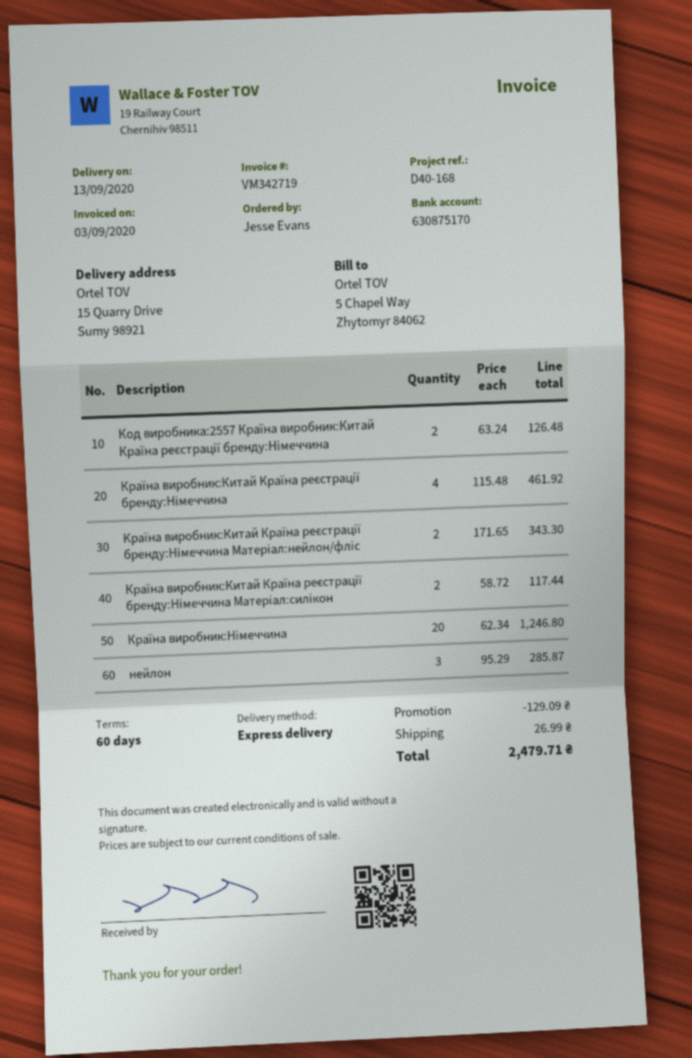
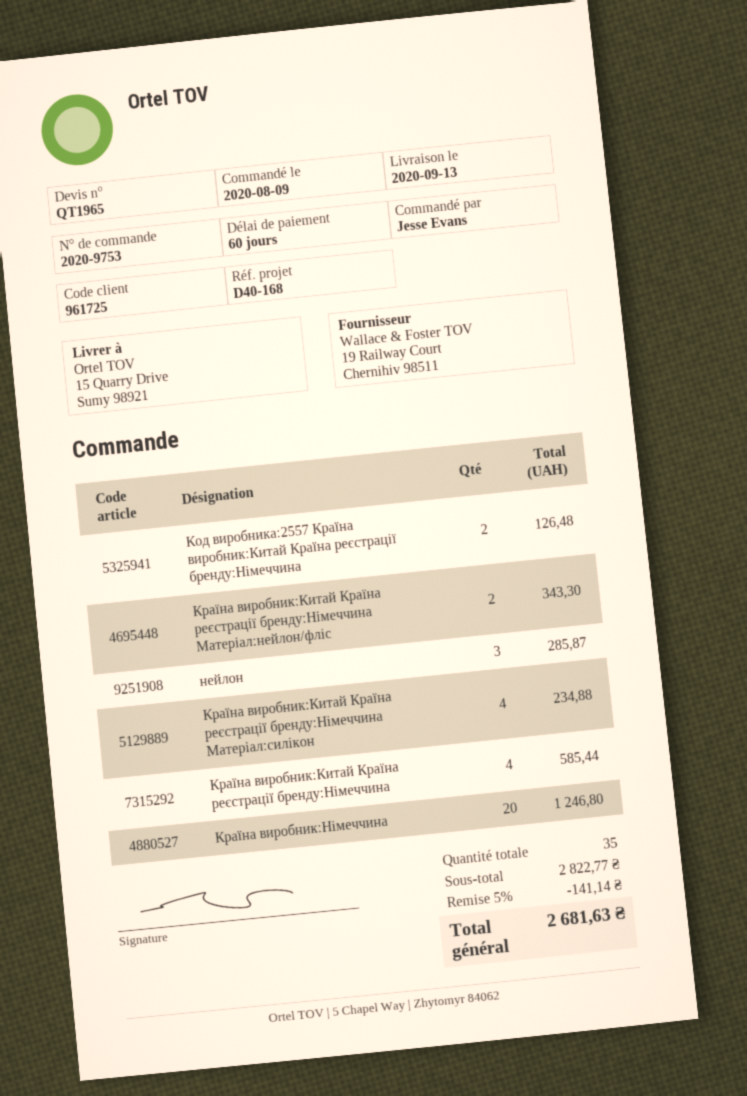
Країна виробник:Китай Країна реєстрації бренду:Німеччина: 4 for 461.92 -> 4 for 585.44
Країна виробник:Китай Країна реєстрації бренду:Німеччина Матеріал:силікон: 2 for 117.44 -> 4 for 234.88
discount: 129.09 -> 141.14
shipping: 26.99 -> none
total: 2479.71 -> 2681.63

